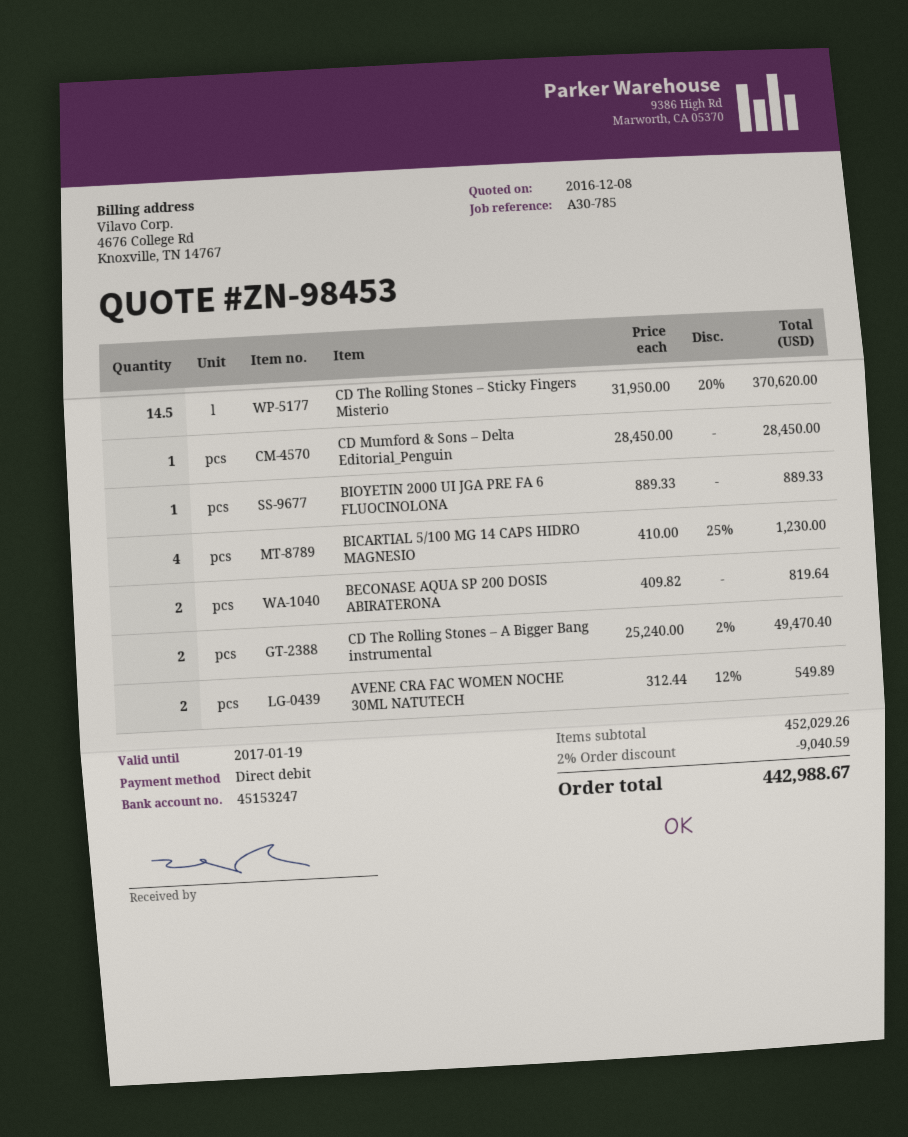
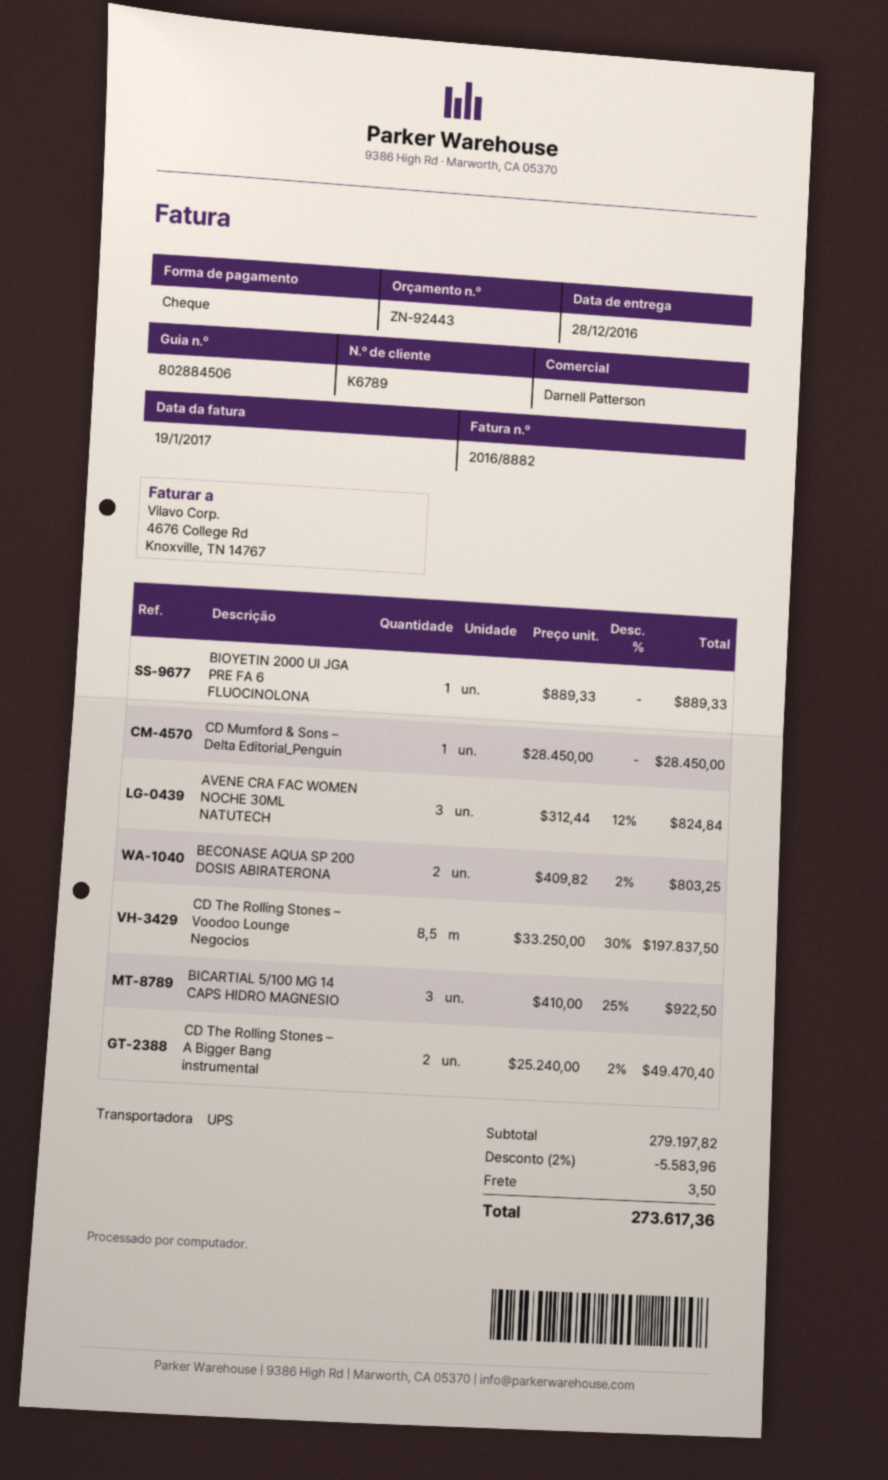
quote number: ZN-98453 -> ZN-92443
payment method: direct debit -> cheque
CD The Rolling Stones – Sticky Fingers Misterio: 14.5 x 31950.00 - 20% = 370620.00 -> none
BICARTIAL 5/100 MG 14 CAPS HIDRO MAGNESIO: 4 x 410.00 - 25% = 1230.00 -> 3 x 410.00 - 25% = 922.50
BECONASE AQUA SP 200 DOSIS ABIRATERONA: 2 x 409.82 = 819.64 -> 2 x 409.82 - 2% = 803.25
AVENE CRA FAC WOMEN NOCHE 30ML NATUTECH: 2 x 312.44 - 12% = 549.89 -> 3 x 312.44 - 12% = 824.84
CD The Rolling Stones – Voodoo Lounge Negocios: none -> 8.5 x 33250.00 - 30% = 197837.50
subtotal: 452029.26 -> 279197.82
discount: 2% = 9040.59 -> 2% = 5583.96
shipping: none -> 3.50
total: 442988.67 -> 273617.36

